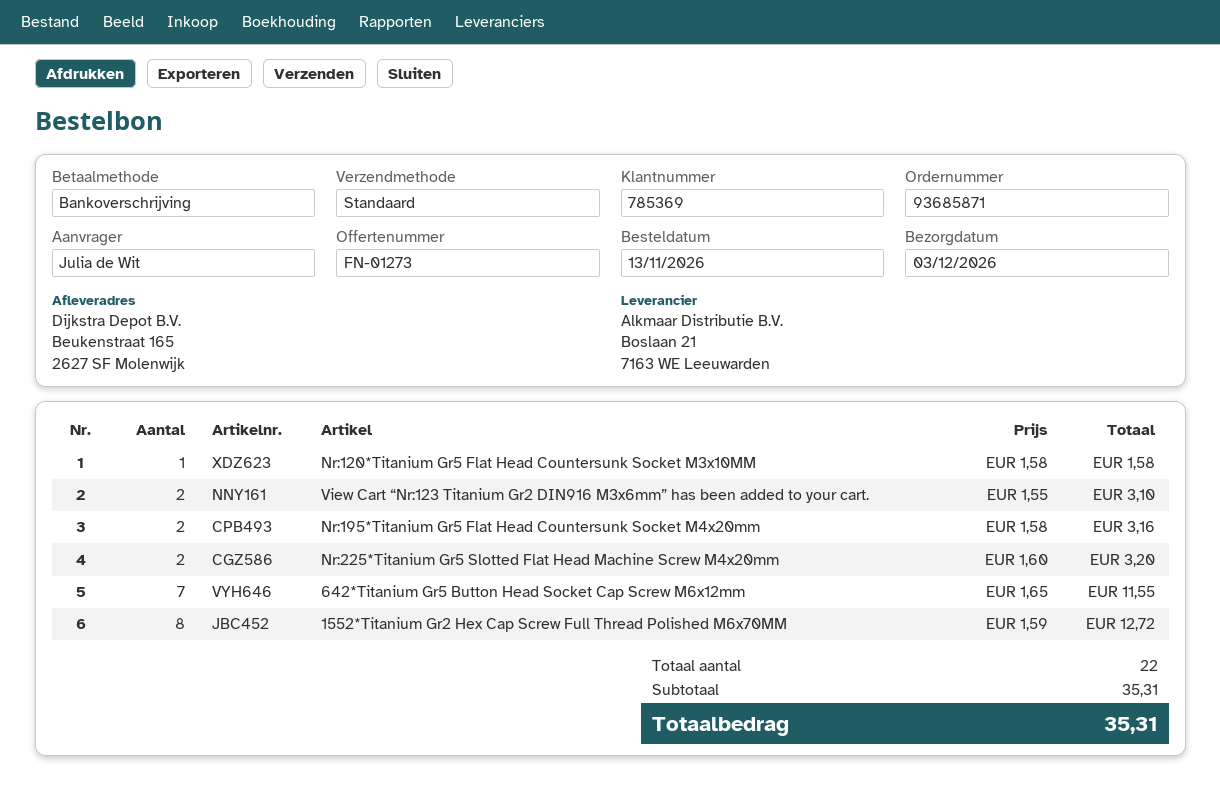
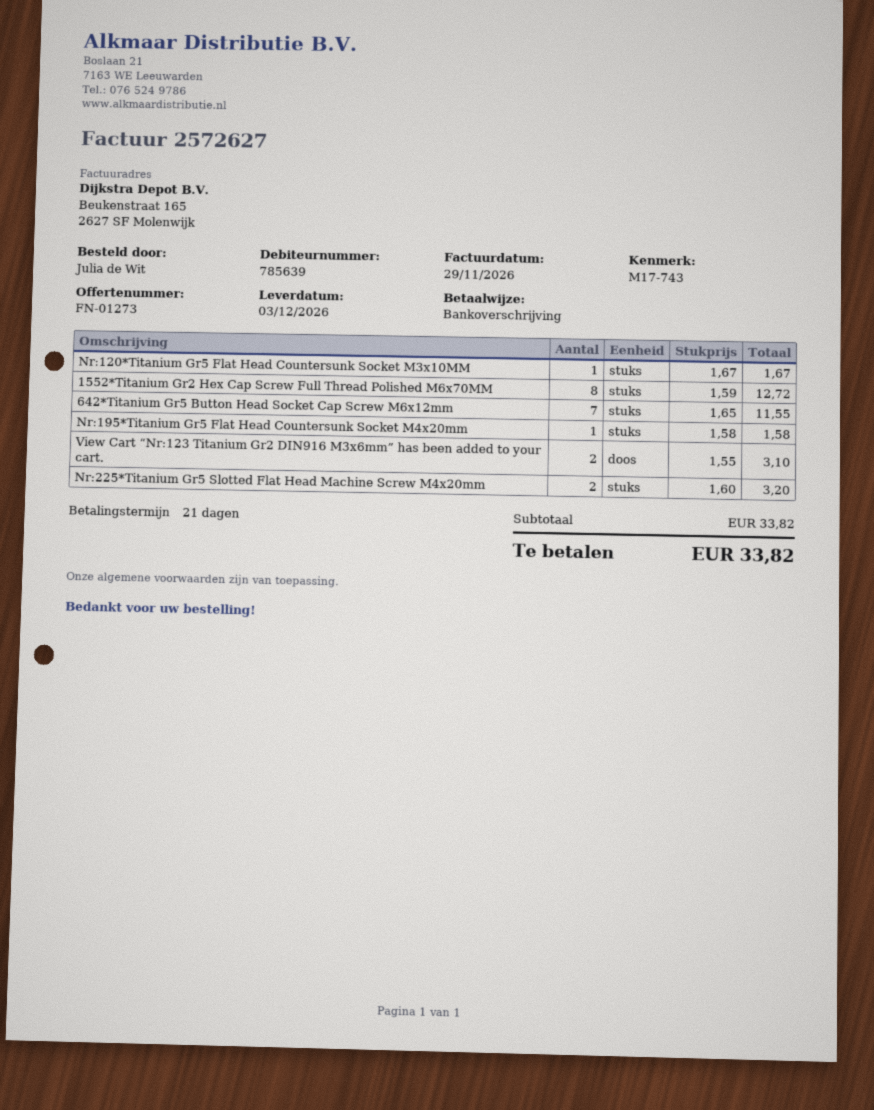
customer number: 785369 -> 785639
Nr:120*Titanium Gr5 Flat Head Countersunk Socket M3x10MM: 1 x 1.58 = 1.58 -> 1 x 1.67 = 1.67
Nr:195*Titanium Gr5 Flat Head Countersunk Socket M4x20mm: 2 x 1.58 = 3.16 -> 1 x 1.58 = 1.58
subtotal: 35.31 -> 33.82
total: 35.31 -> 33.82

